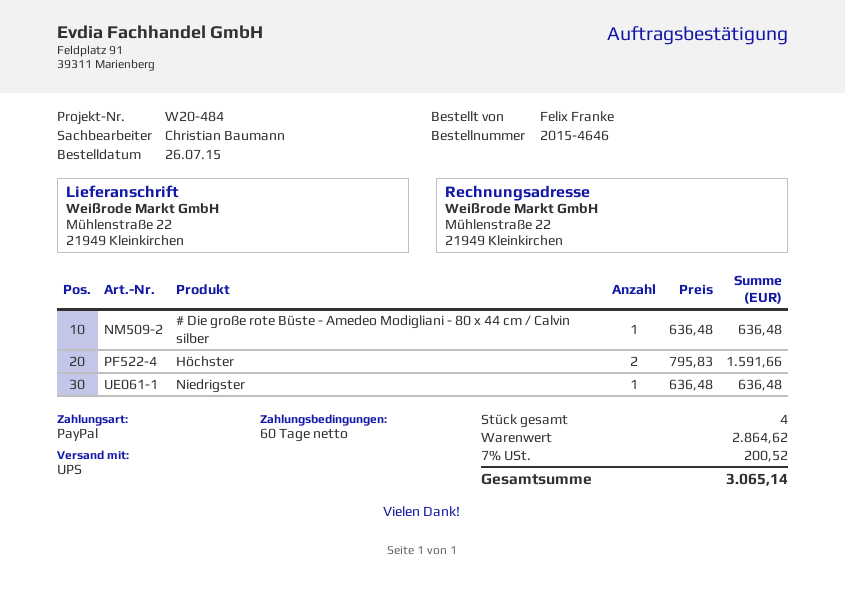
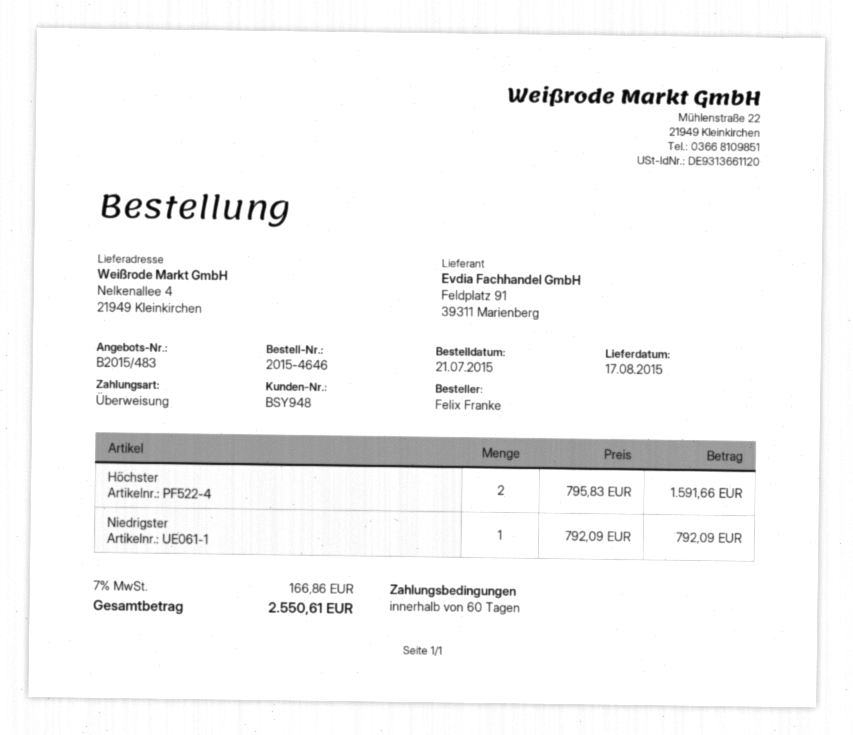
order date: 2015-07-26 -> 2015-07-21
payment method: PayPal -> bank transfer
ship to: Mühlenstraße 22, 21949 Kleinkirchen -> Nelkenallee 4, 21949 Kleinkirchen
# Die große rote Büste - Amedeo Modigliani - 80 x 44 cm / Calvin silber: 1 x 636.48 = 636.48 -> none
Niedrigster: 1 x 636.48 = 636.48 -> 1 x 792.09 = 792.09
tax: 7% = 200.52 -> 7% = 166.86
total: 3065.14 -> 2550.61

